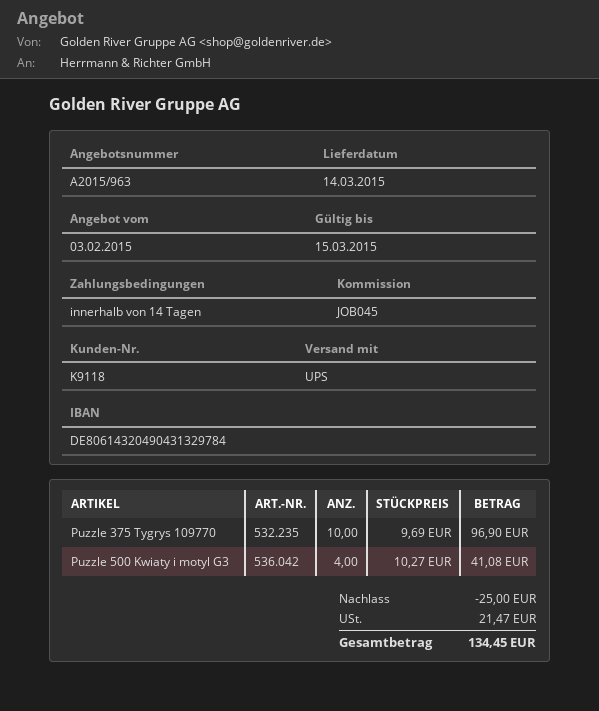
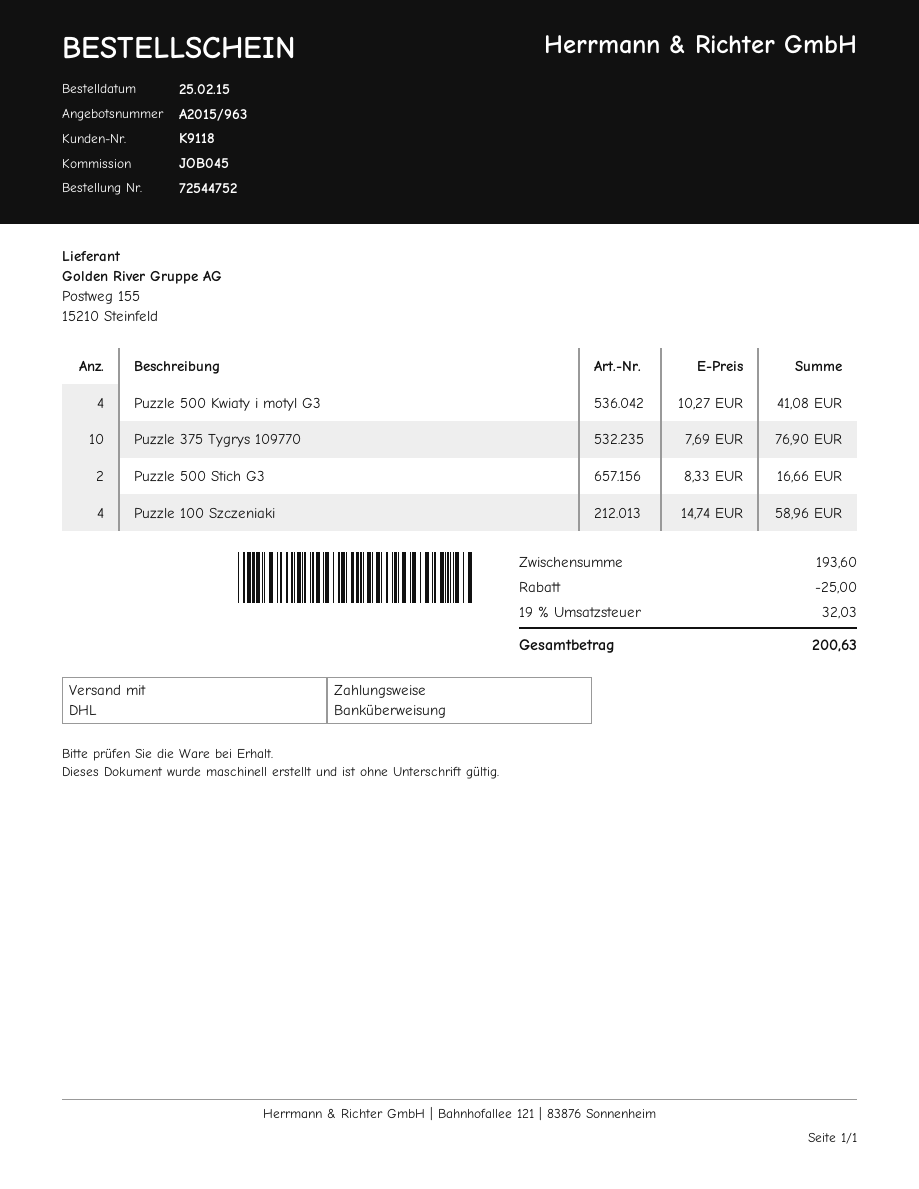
shipping method: UPS -> DHL
Puzzle 375 Tygrys 109770: 10 x 9.69 = 96.90 -> 10 x 7.69 = 76.90
Puzzle 500 Stich G3: none -> 2 x 8.33 = 16.66
Puzzle 100 Szczeniaki: none -> 4 x 14.74 = 58.96
tax: 21.47 -> 32.03
total: 134.45 -> 200.63

